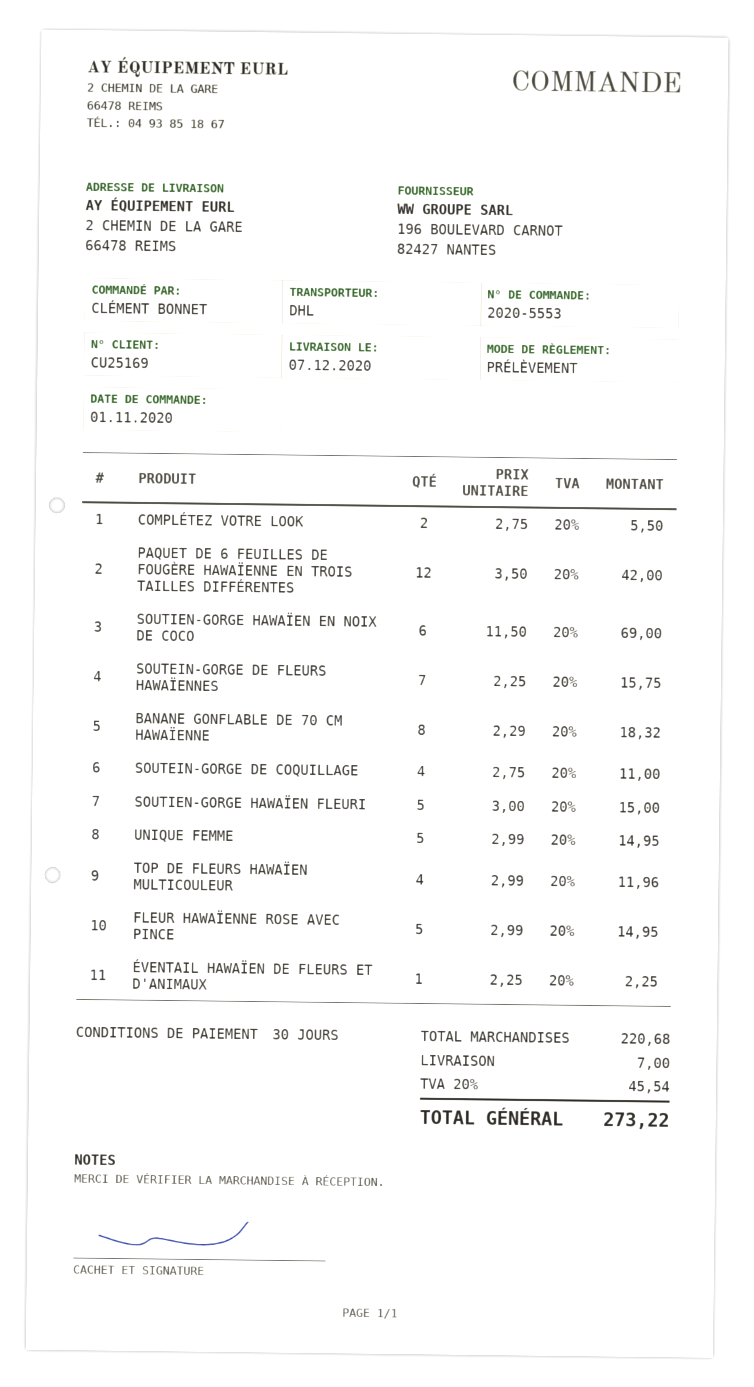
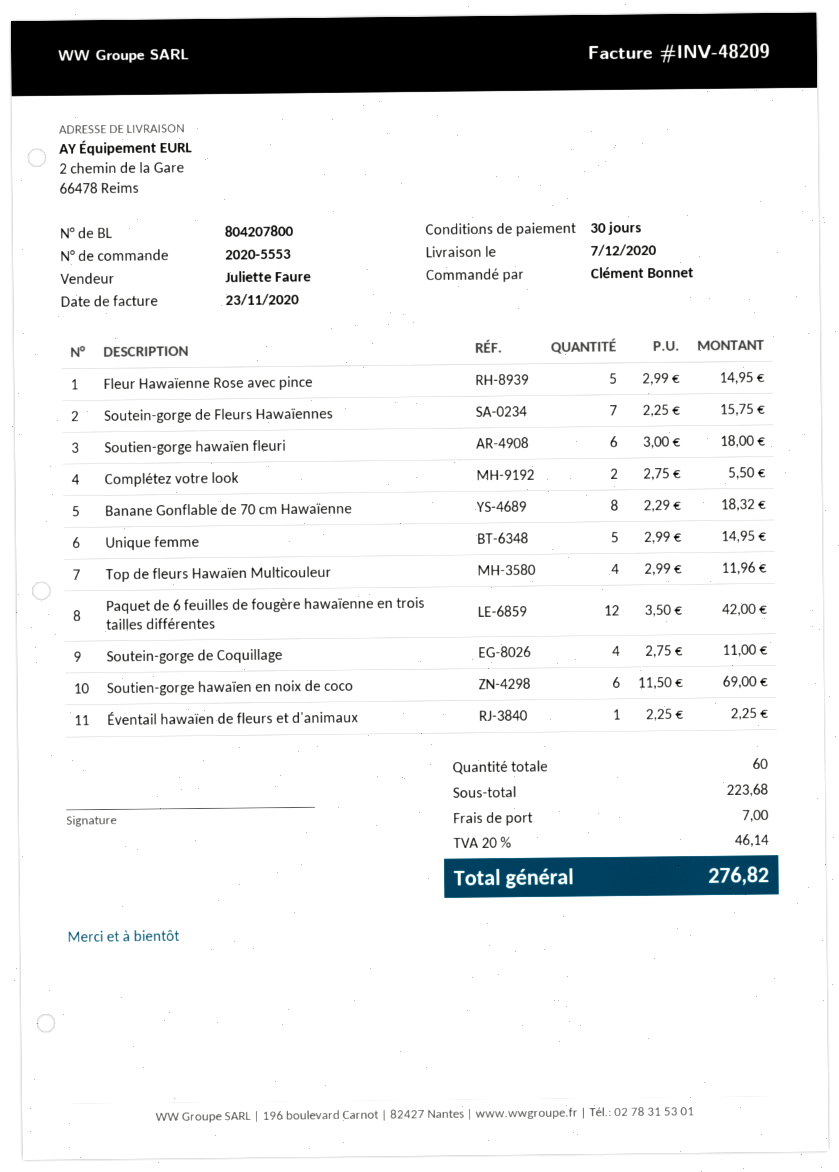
SOUTIEN-GORGE HAWAÏEN FLEURI: 5 x 3.00 = 15.00 -> 6 x 3.00 = 18.00
subtotal: 220.68 -> 223.68
tax: 20% = 45.54 -> 20% = 46.14
total: 273.22 -> 276.82

